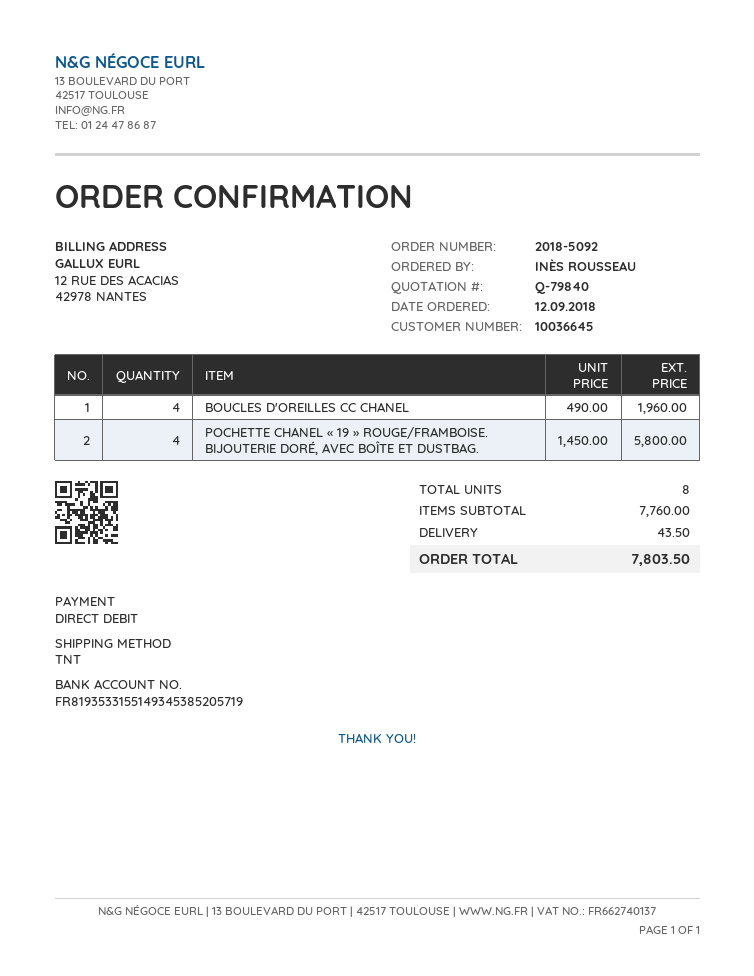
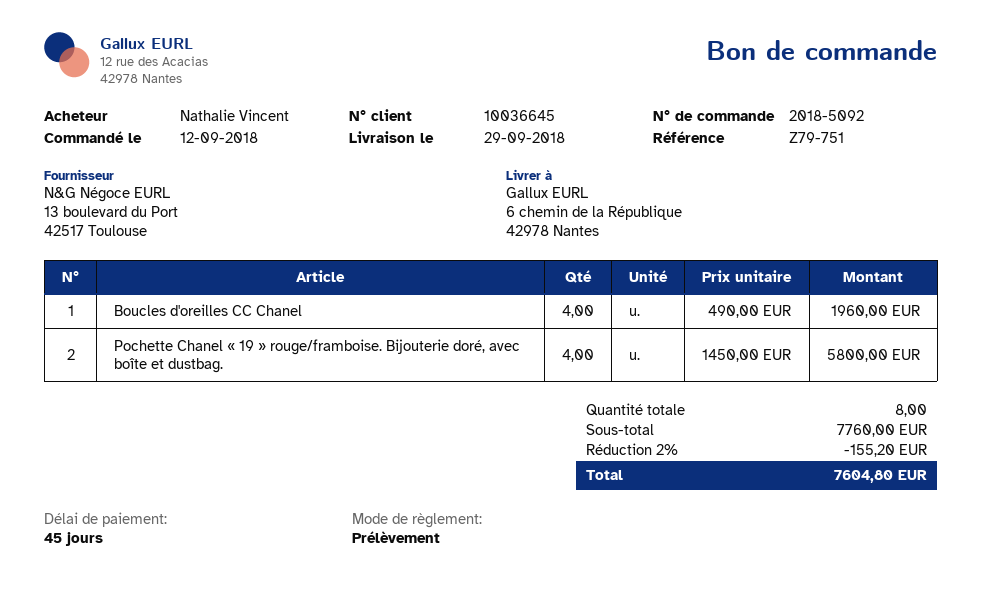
ordered by: INÈS ROUSSEAU -> Nathalie Vincent
discount: none -> 2% = 155.20
shipping: 43.50 -> none
total: 7803.50 -> 7604.80

